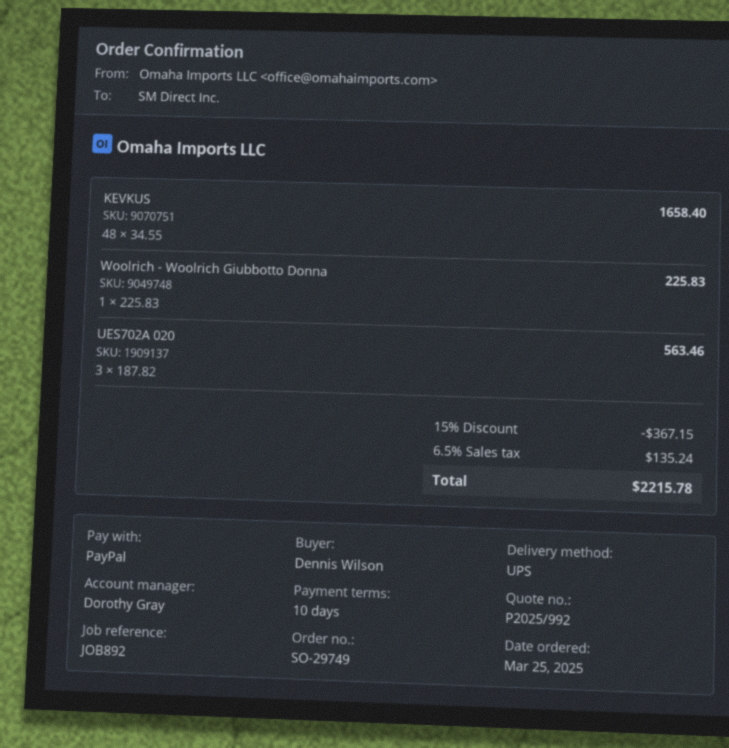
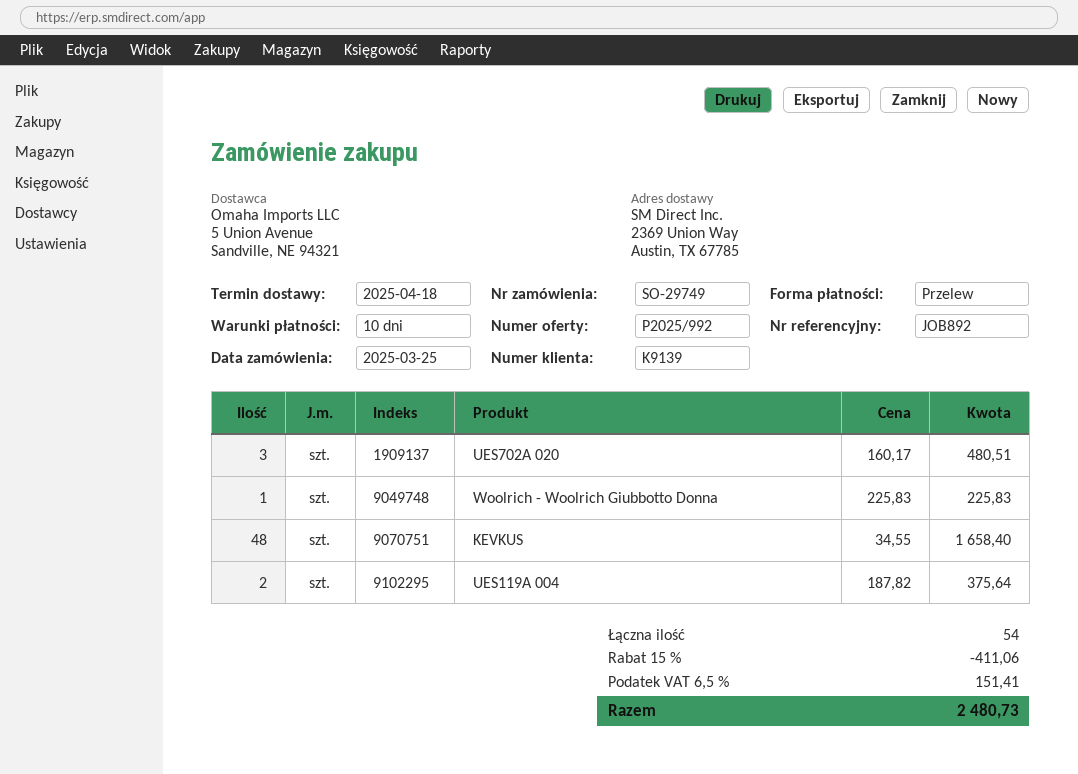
payment method: PayPal -> bank transfer
UES702A 020: 3 x 187.82 = 563.46 -> 3 x 160.17 = 480.51
UES119A 004: none -> 2 x 187.82 = 375.64
discount: 15% = 367.15 -> 15% = 411.06
tax: 6.5% = 135.24 -> 6.5% = 151.41
total: 2215.78 -> 2480.73

